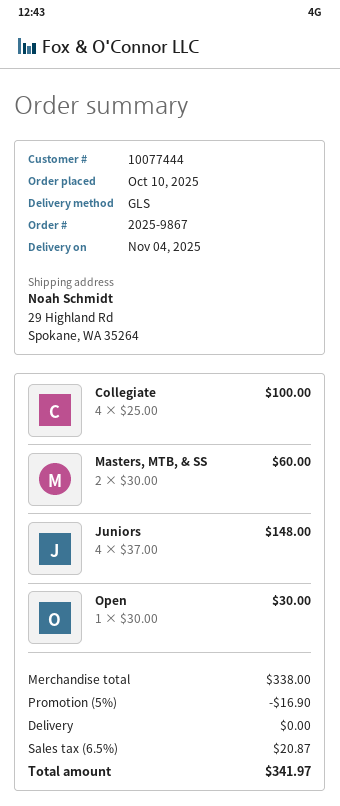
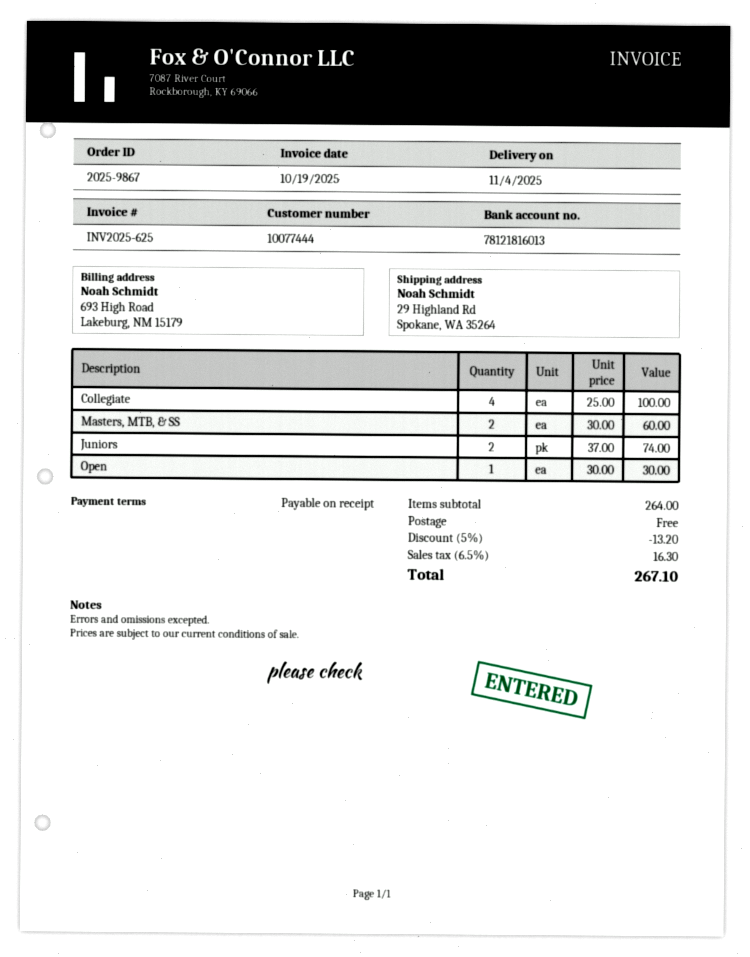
Juniors: 4 x 37.00 = 148.00 -> 2 x 37.00 = 74.00
subtotal: 338.00 -> 264.00
discount: 5% = 16.90 -> 5% = 13.20
tax: 6.5% = 20.87 -> 6.5% = 16.30
total: 341.97 -> 267.10

